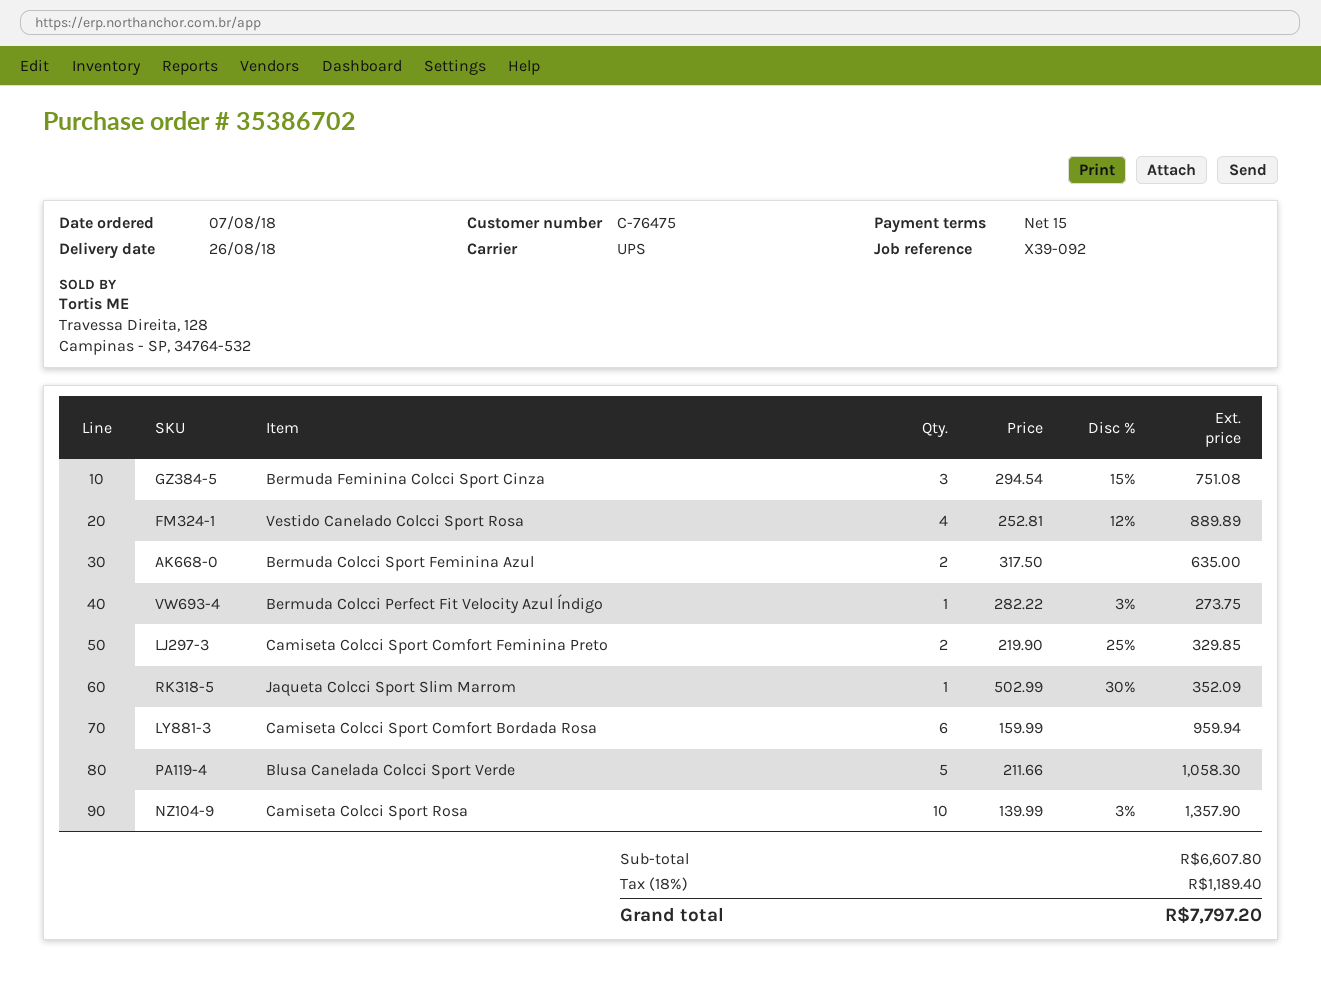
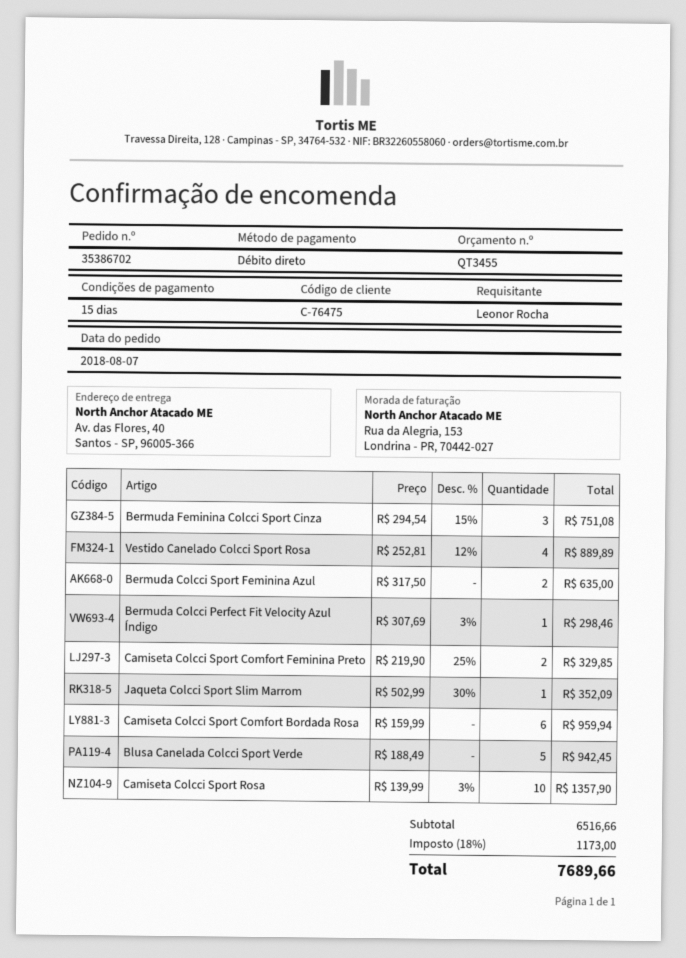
Bermuda Colcci Perfect Fit Velocity Azul Índigo: 1 x 282.22 - 3% = 273.75 -> 1 x 307.69 - 3% = 298.46
Blusa Canelada Colcci Sport Verde: 5 x 211.66 = 1058.30 -> 5 x 188.49 = 942.45
subtotal: 6607.80 -> 6516.66
tax: 18% = 1189.40 -> 18% = 1173.00
total: 7797.20 -> 7689.66

